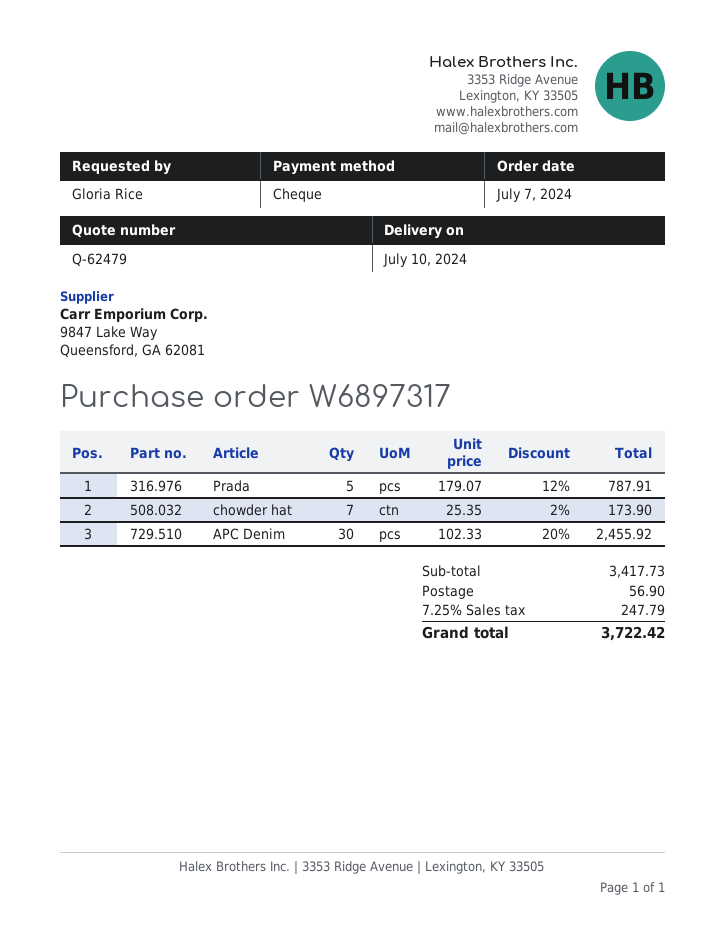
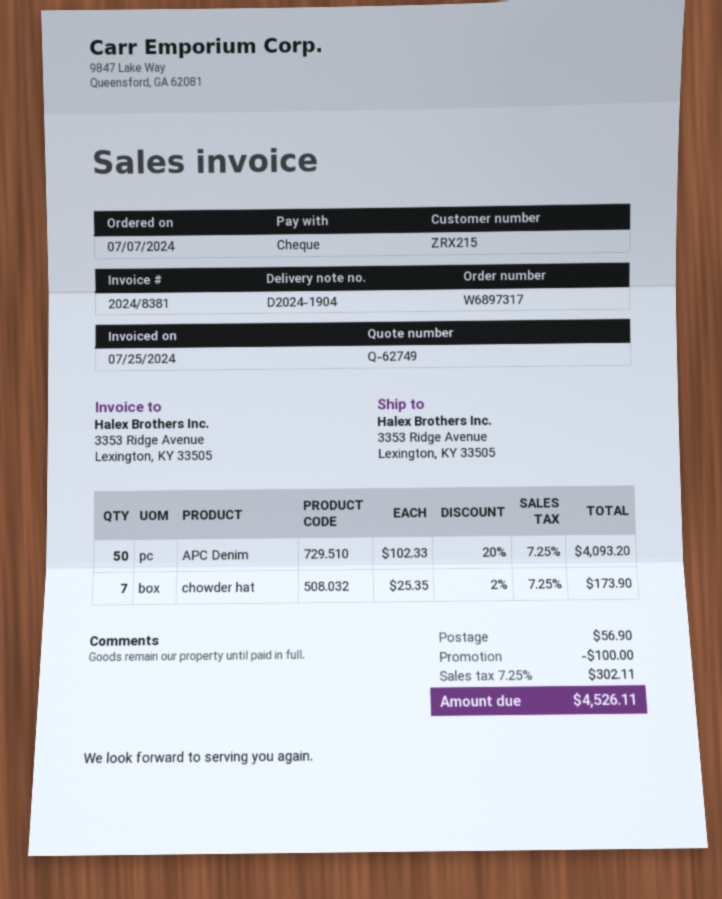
quote number: Q-62479 -> Q-62749
Prada: 5 x 179.07 - 12% = 787.91 -> none
APC Denim: 30 x 102.33 - 20% = 2455.92 -> 50 x 102.33 - 20% = 4093.20
discount: none -> 100.00
tax: 7.25% = 247.79 -> 7.25% = 302.11
total: 3722.42 -> 4526.11

